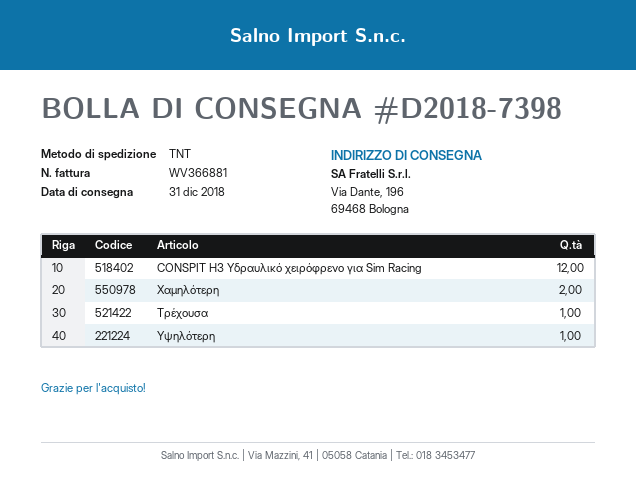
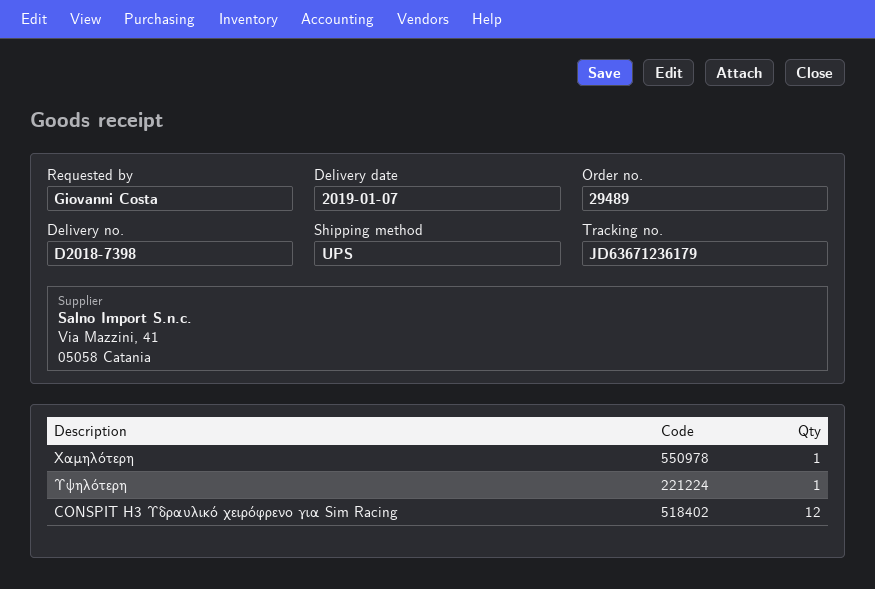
delivery date: 2018-12-31 -> 2019-01-07
shipping method: TNT -> UPS
Χαμηλότερη: 2 -> 1
Τρέχουσα: 1 -> none

